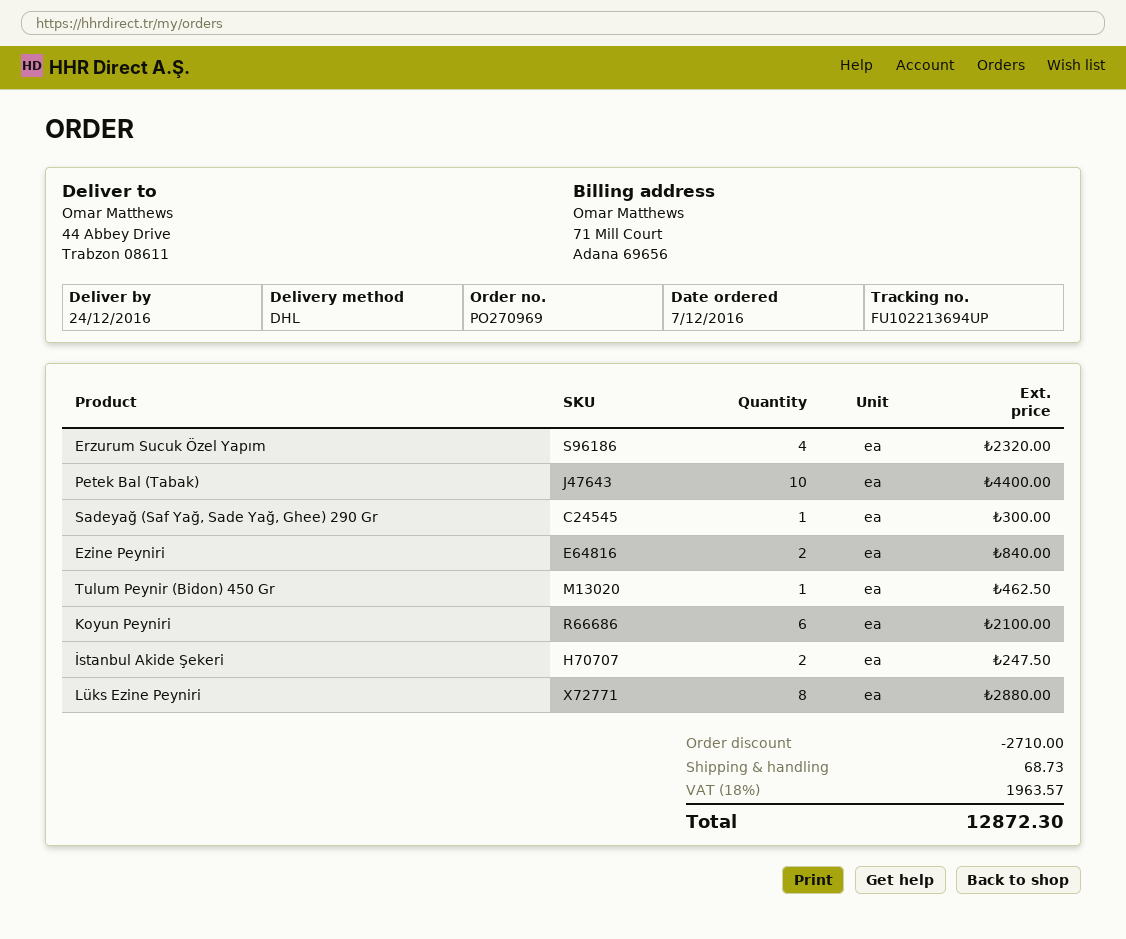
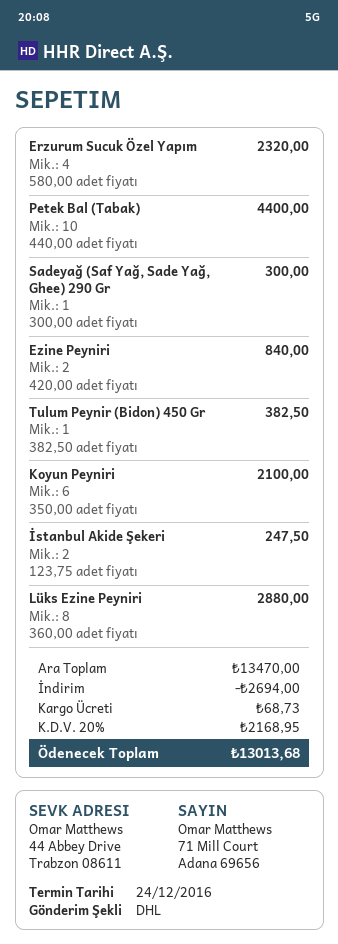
Tulum Peynir (Bidon) 450 Gr: 1 for 462.50 -> 1 for 382.50
discount: 2710.00 -> 2694.00
tax: 18% = 1963.57 -> 20% = 2168.95
total: 12872.30 -> 13013.68

